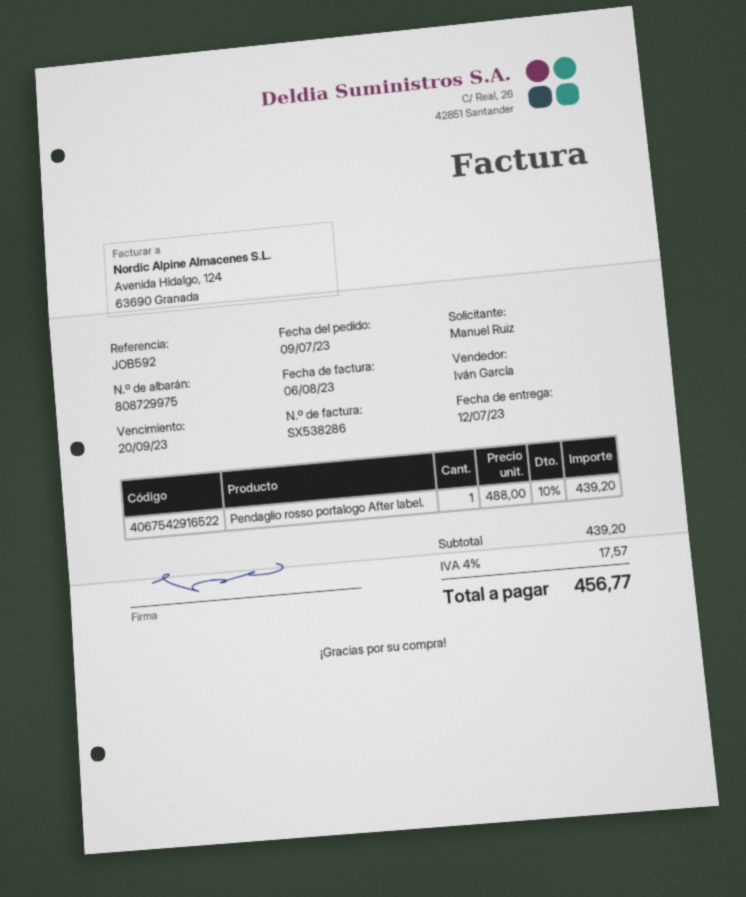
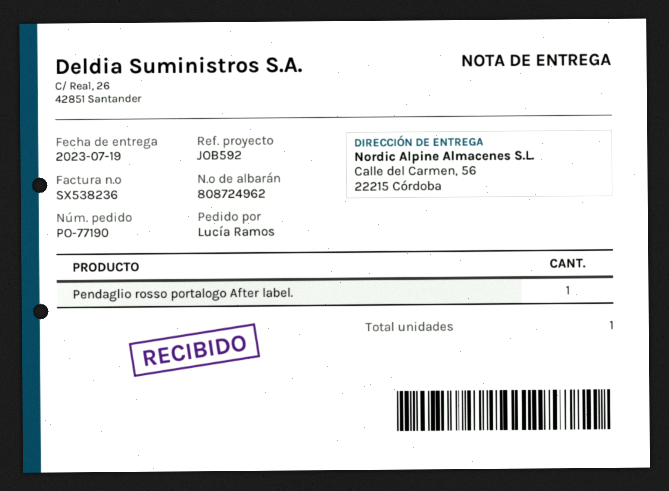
delivery note number: 808729975 -> 808724962
delivery date: 2023-07-12 -> 2023-07-19
invoice number: SX538286 -> SX538236
ordered by: Manuel Ruiz -> Lucía Ramos

